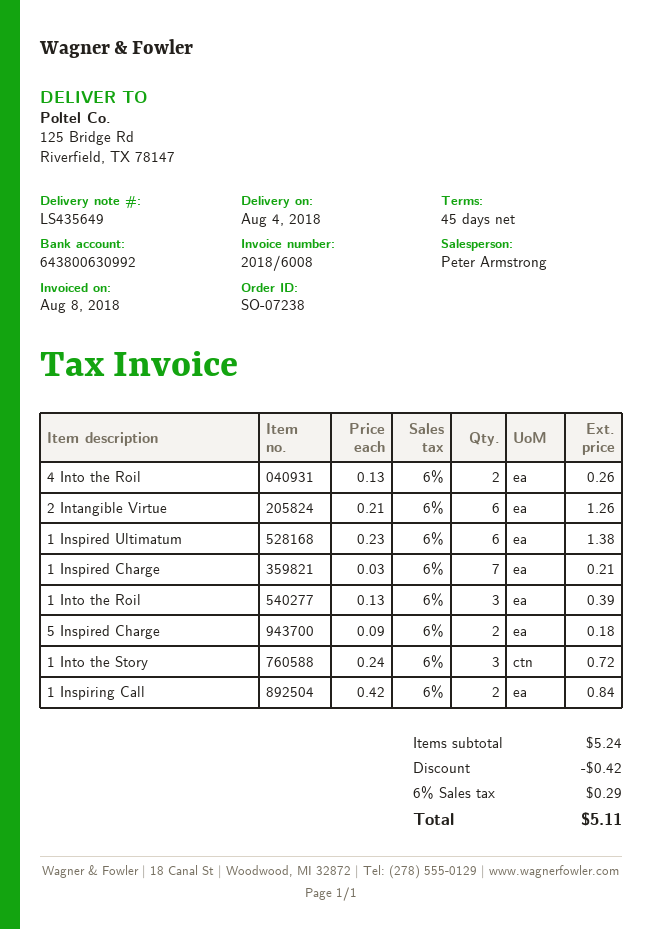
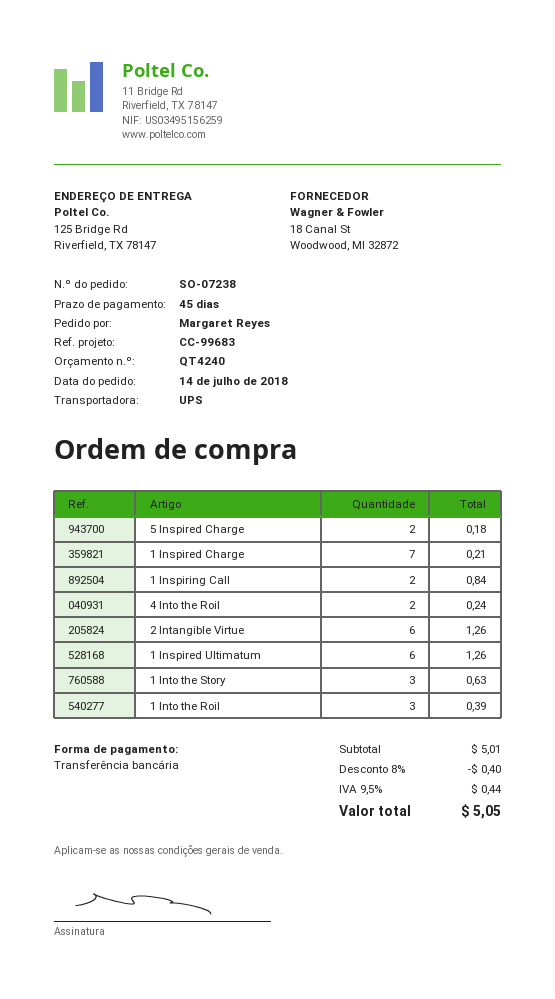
4 Into the Roil: 2 for 0.26 -> 2 for 0.24
1 Inspired Ultimatum: 6 for 1.38 -> 6 for 1.26
1 Into the Story: 3 for 0.72 -> 3 for 0.63
subtotal: 5.24 -> 5.01
discount: 0.42 -> 0.40
tax: 6% = 0.29 -> 9.5% = 0.44
total: 5.11 -> 5.05

